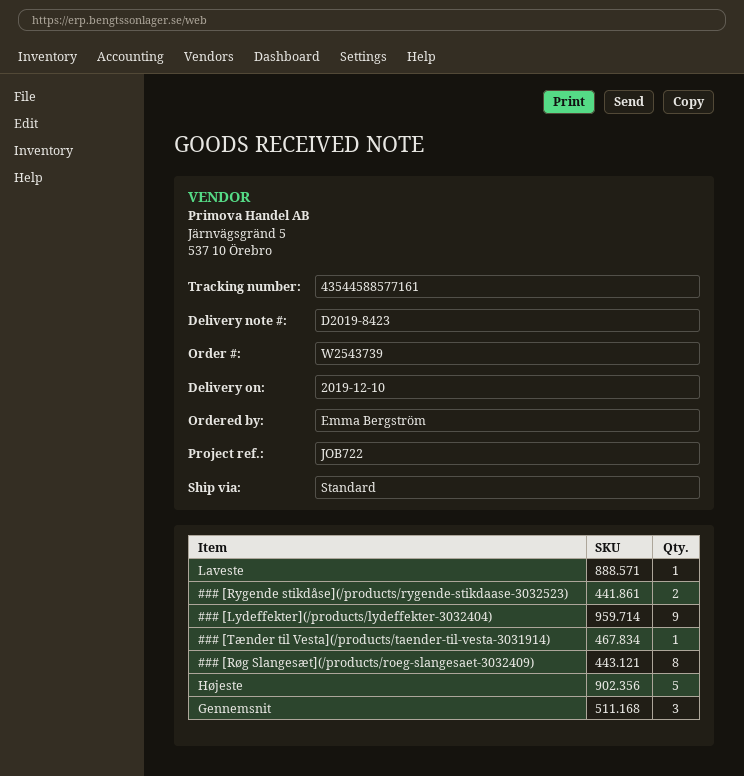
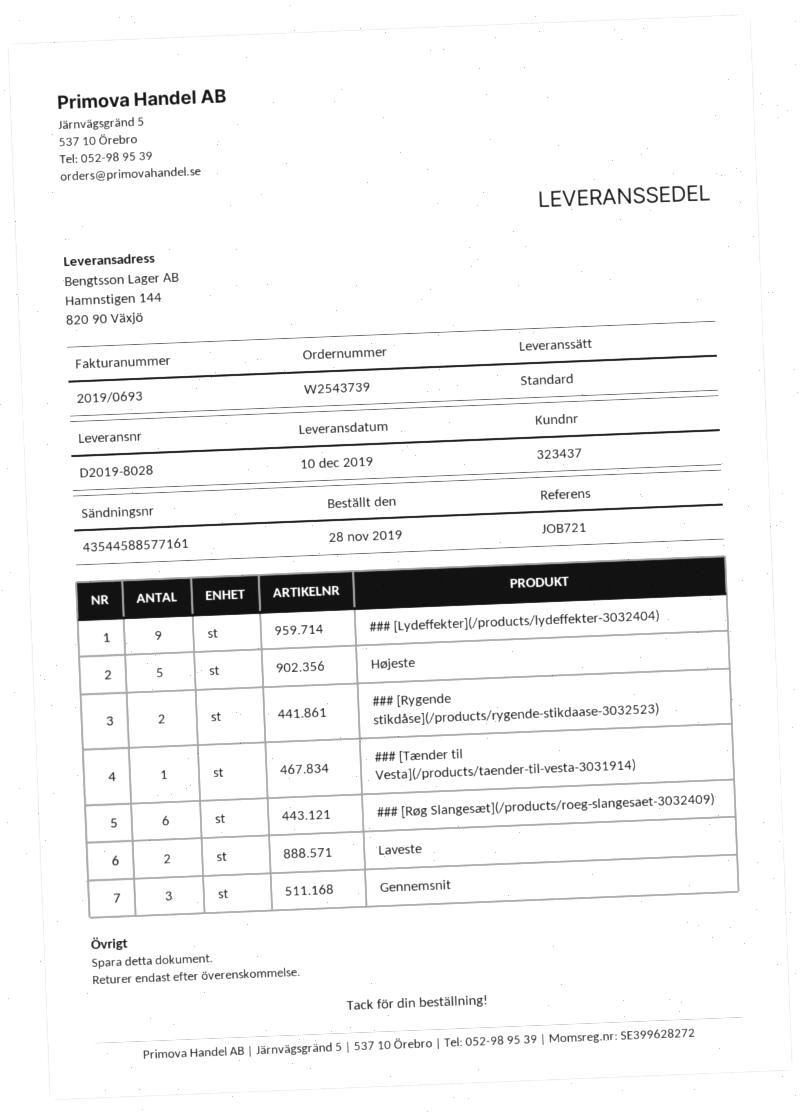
delivery note number: D2019-8423 -> D2019-8028
reference: JOB722 -> JOB721
Laveste: 1 -> 2
### [Røg Slangesæt](/products/roeg-slangesaet-3032409): 8 -> 6

